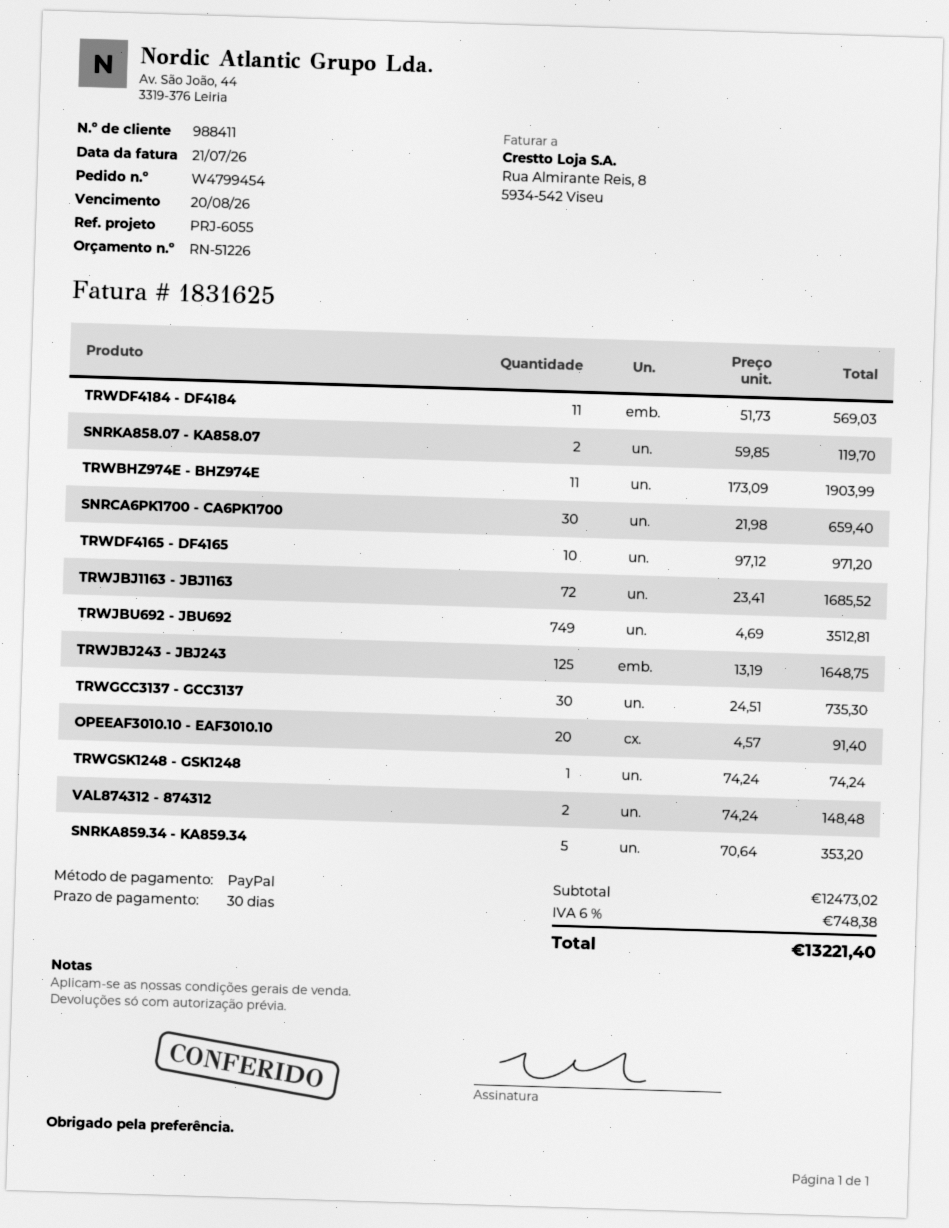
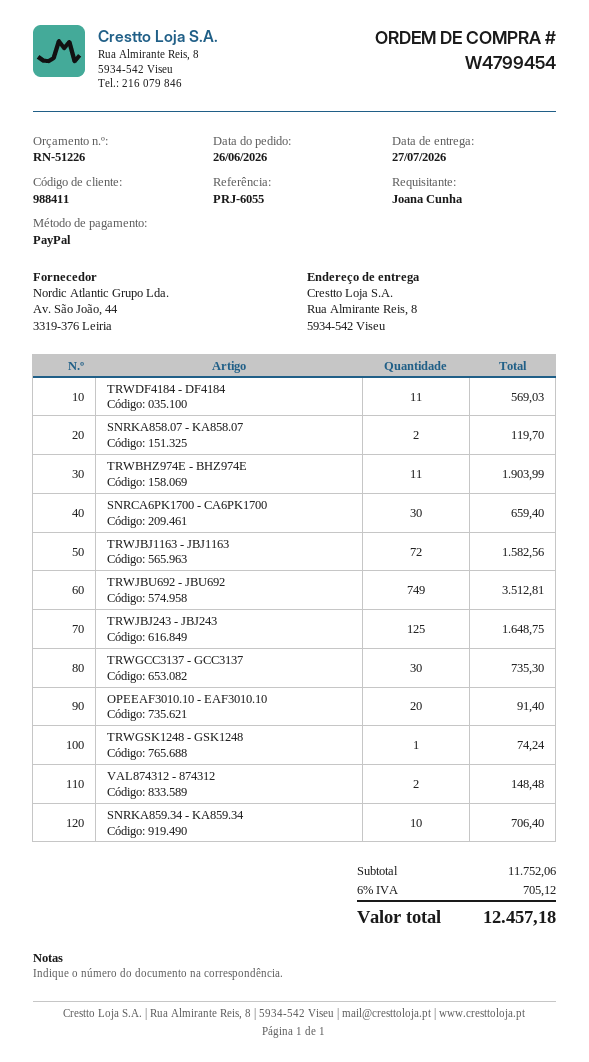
TRWDF4165 - DF4165: 10 for 971.20 -> none
TRWJBJ1163 - JBJ1163: 72 for 1685.52 -> 72 for 1582.56
SNRKA859.34 - KA859.34: 5 for 353.20 -> 10 for 706.40
subtotal: 12473.02 -> 11752.06
tax: 6% = 748.38 -> 6% = 705.12
total: 13221.40 -> 12457.18

